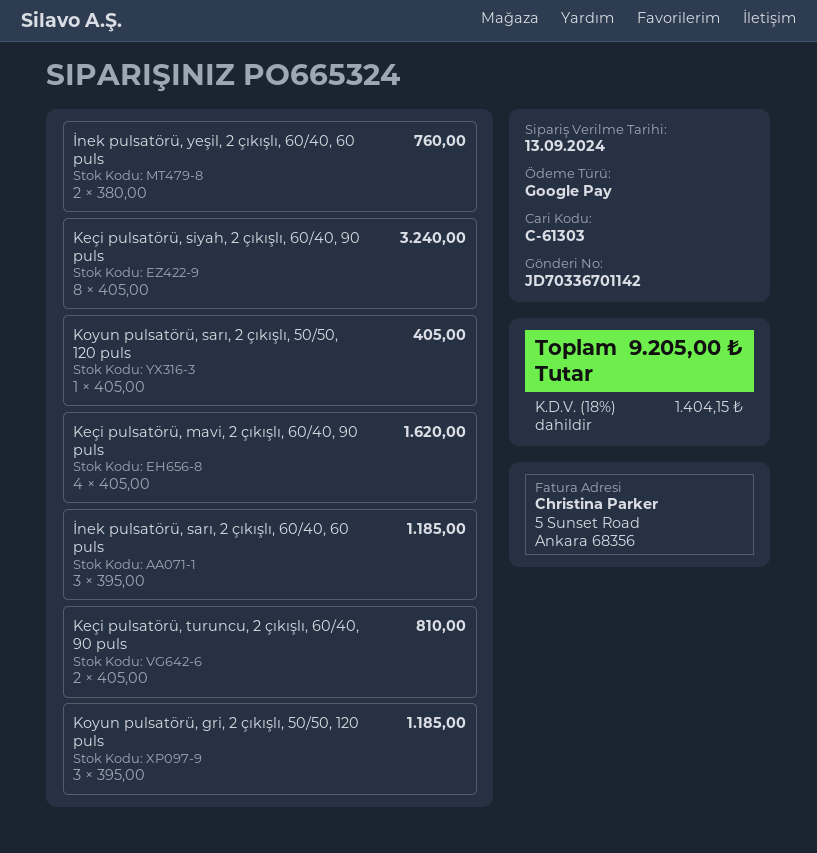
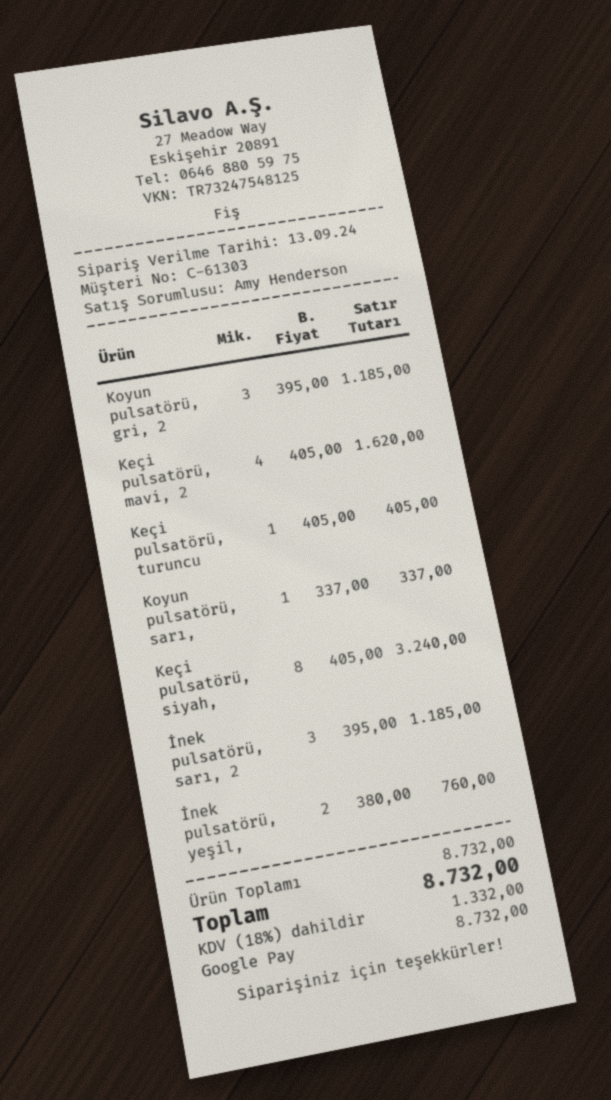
Koyun pulsatörü, sarı, 2 çıkışlı, 50/50, 120 puls: 1 x 405.00 = 405.00 -> 1 x 337.00 = 337.00
Keçi pulsatörü, turuncu, 2 çıkışlı, 60/40, 90 puls: 2 x 405.00 = 810.00 -> 1 x 405.00 = 405.00
tax: 18% = 1404.15 -> 18% = 1332.00
total: 9205.00 -> 8732.00

